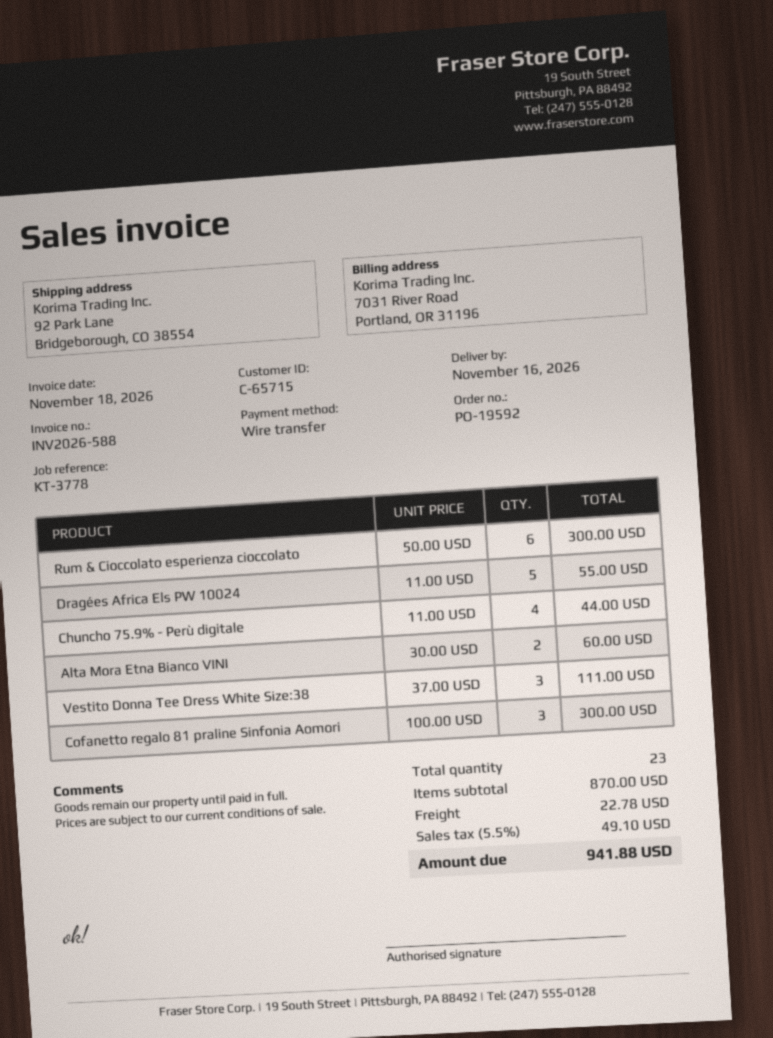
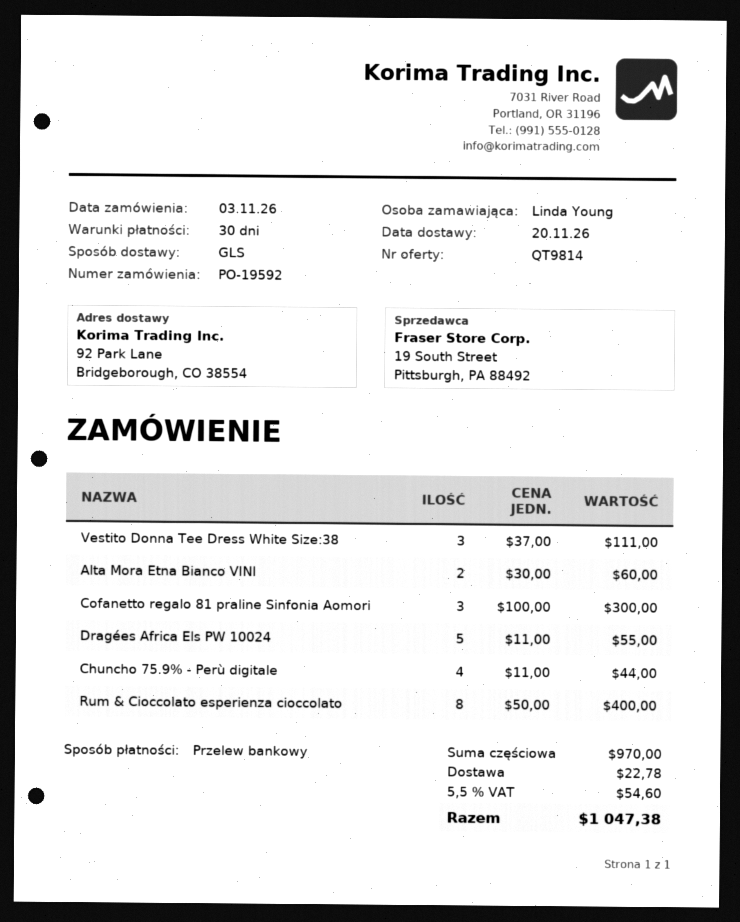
delivery date: 2026-11-16 -> 2026-11-20
Rum & Cioccolato esperienza cioccolato: 6 x 50.00 = 300.00 -> 8 x 50.00 = 400.00
subtotal: 870.00 -> 970.00
tax: 5.5% = 49.10 -> 5.5% = 54.60
total: 941.88 -> 1047.38

